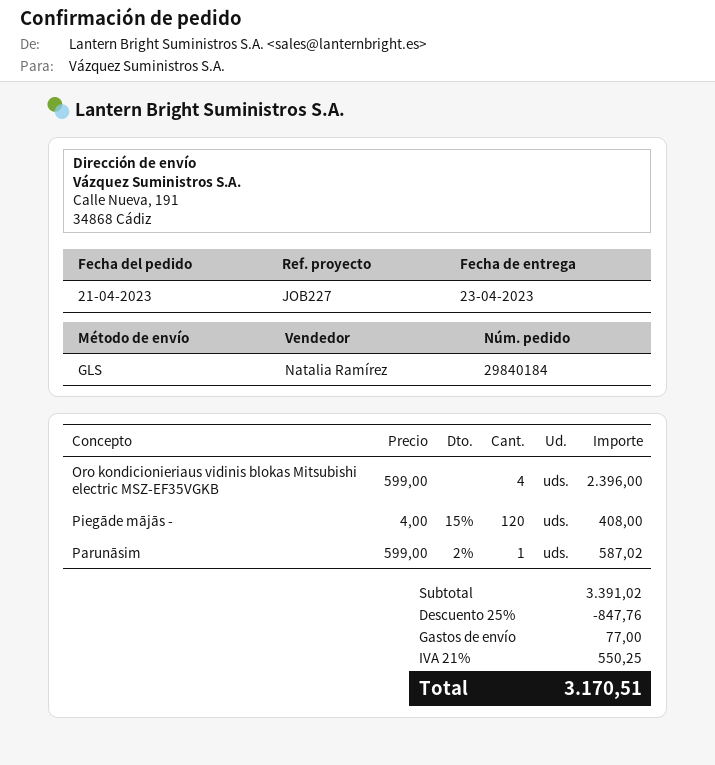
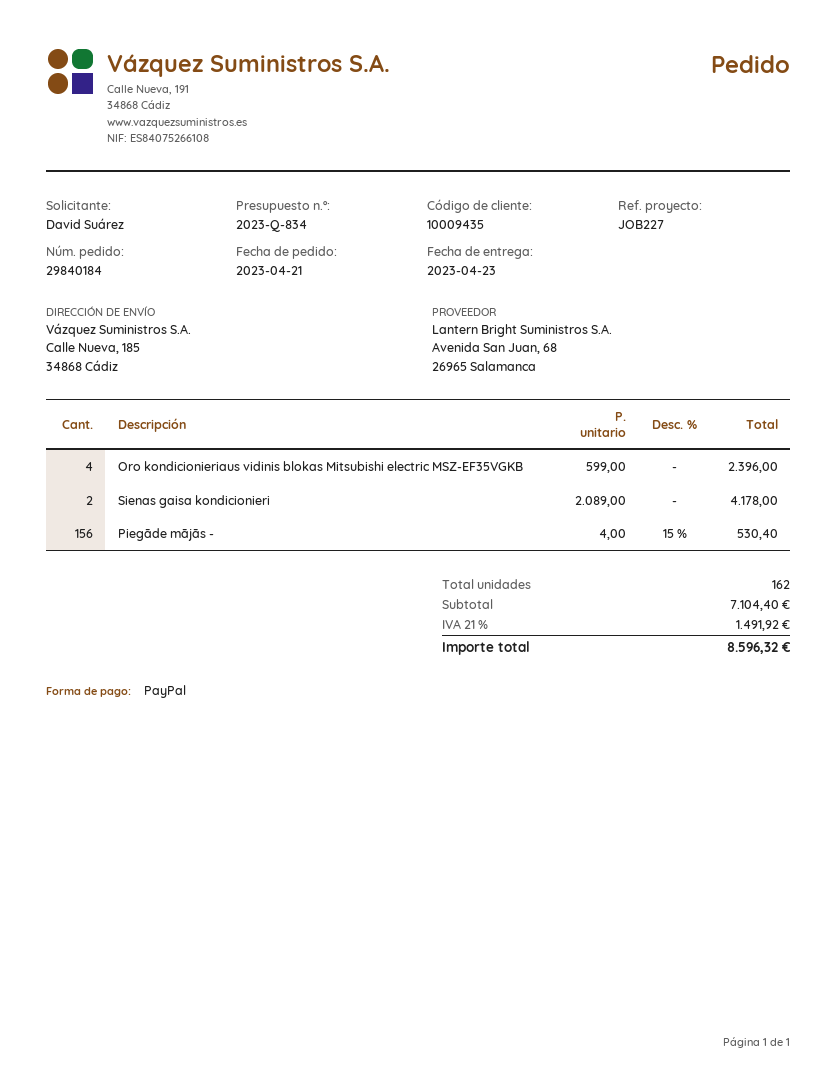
ship to: Calle Nueva, 191, 34868 Cádiz -> Calle Nueva, 185, 34868 Cádiz
Piegāde mājās -: 120 x 4.00 - 15% = 408.00 -> 156 x 4.00 - 15% = 530.40
Parunāsim: 1 x 599.00 - 2% = 587.02 -> none
Sienas gaisa kondicionieri: none -> 2 x 2089.00 = 4178.00
subtotal: 3391.02 -> 7104.40
discount: 25% = 847.76 -> none
shipping: 77.00 -> none
tax: 21% = 550.25 -> 21% = 1491.92
total: 3170.51 -> 8596.32

